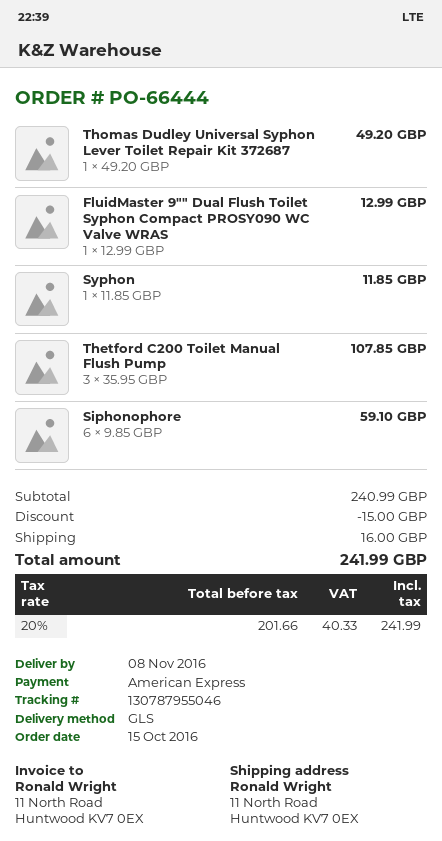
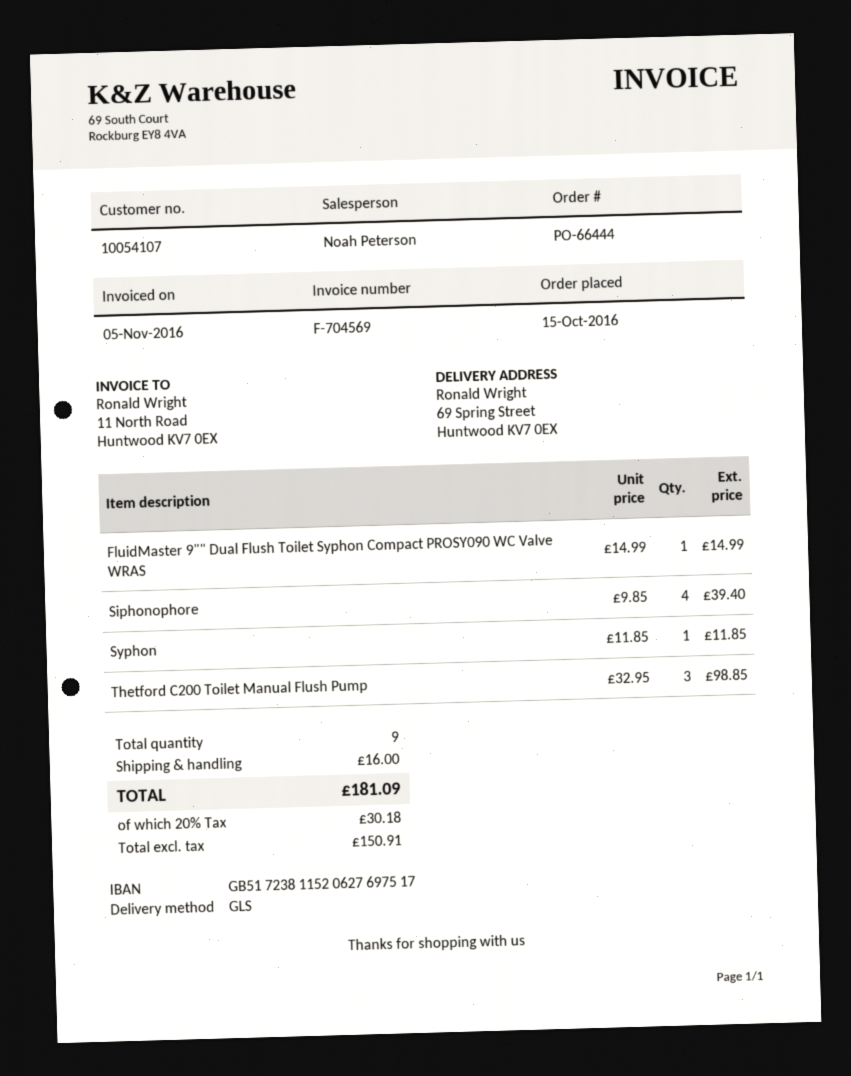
ship to: 11 North Road, Huntwood KV7 0EX -> 69 Spring Street, Huntwood KV7 0EX
Thomas Dudley Universal Syphon Lever Toilet Repair Kit 372687: 1 x 49.20 = 49.20 -> none
FluidMaster 9"" Dual Flush Toilet Syphon Compact PROSY090 WC Valve WRAS: 1 x 12.99 = 12.99 -> 1 x 14.99 = 14.99
Thetford C200 Toilet Manual Flush Pump: 3 x 35.95 = 107.85 -> 3 x 32.95 = 98.85
Siphonophore: 6 x 9.85 = 59.10 -> 4 x 9.85 = 39.40
discount: 15.00 -> none
net: 201.66 -> 150.91
tax: 20% = 40.33 -> 20% = 30.18
total: 241.99 -> 181.09

